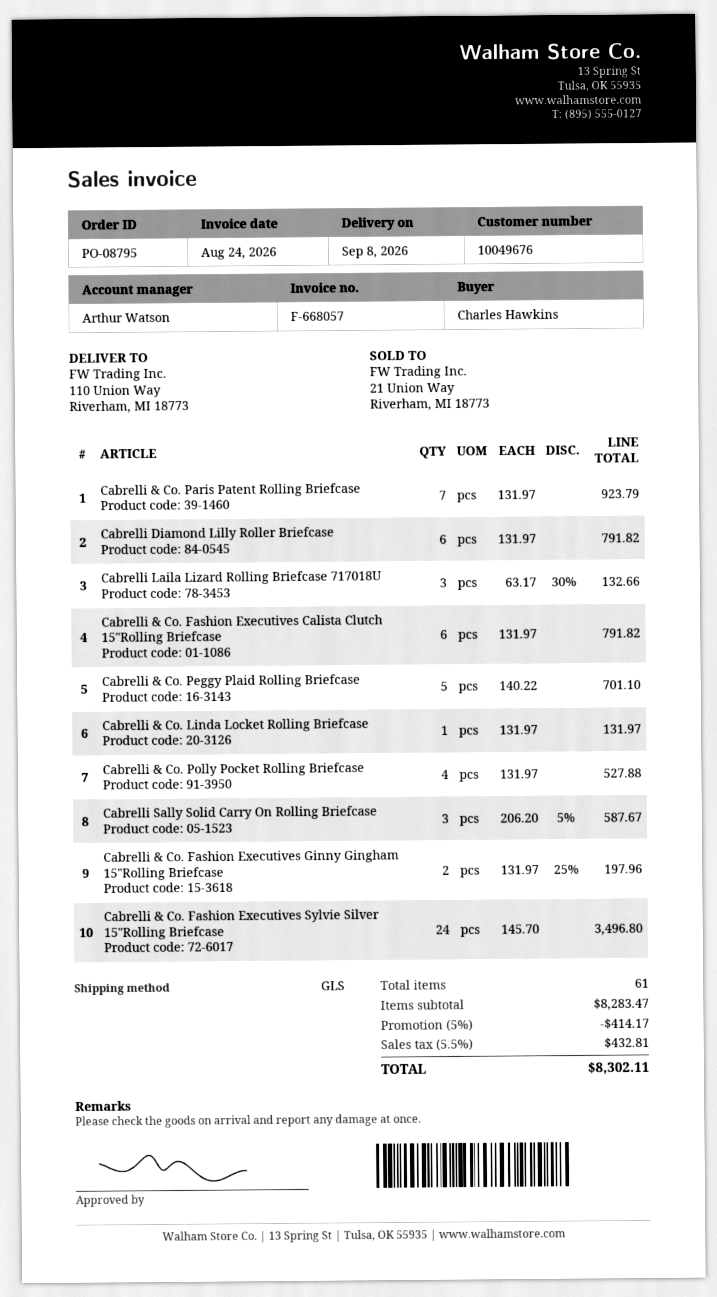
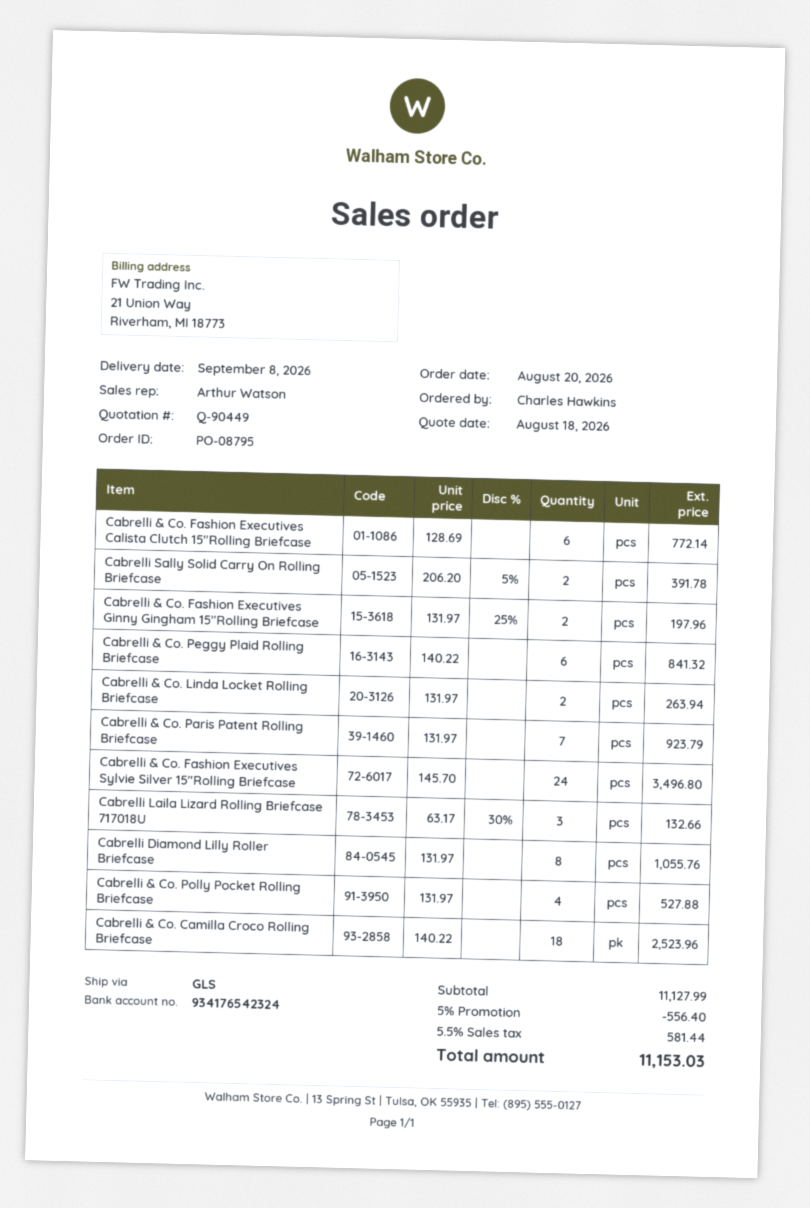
Cabrelli Diamond Lilly Roller Briefcase: 6 x 131.97 = 791.82 -> 8 x 131.97 = 1055.76
Cabrelli & Co. Fashion Executives Calista Clutch 15"Rolling Briefcase: 6 x 131.97 = 791.82 -> 6 x 128.69 = 772.14
Cabrelli & Co. Peggy Plaid Rolling Briefcase: 5 x 140.22 = 701.10 -> 6 x 140.22 = 841.32
Cabrelli & Co. Linda Locket Rolling Briefcase: 1 x 131.97 = 131.97 -> 2 x 131.97 = 263.94
Cabrelli Sally Solid Carry On Rolling Briefcase: 3 x 206.20 - 5% = 587.67 -> 2 x 206.20 - 5% = 391.78
Cabrelli & Co. Camilla Croco Rolling Briefcase: none -> 18 x 140.22 = 2523.96
subtotal: 8283.47 -> 11127.99
discount: 5% = 414.17 -> 5% = 556.40
tax: 5.5% = 432.81 -> 5.5% = 581.44
total: 8302.11 -> 11153.03

